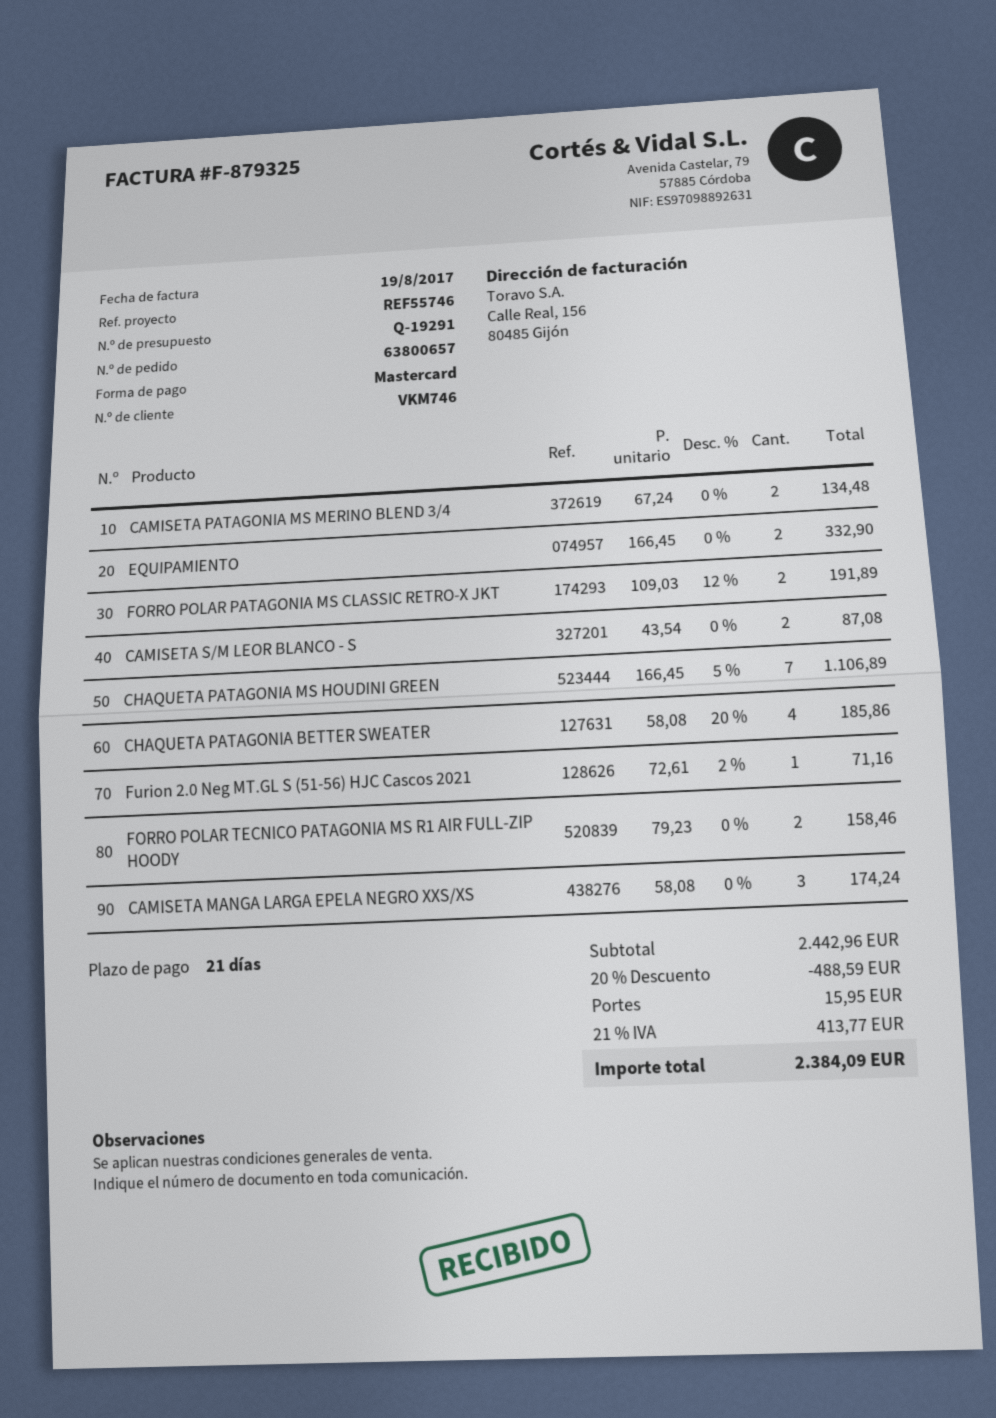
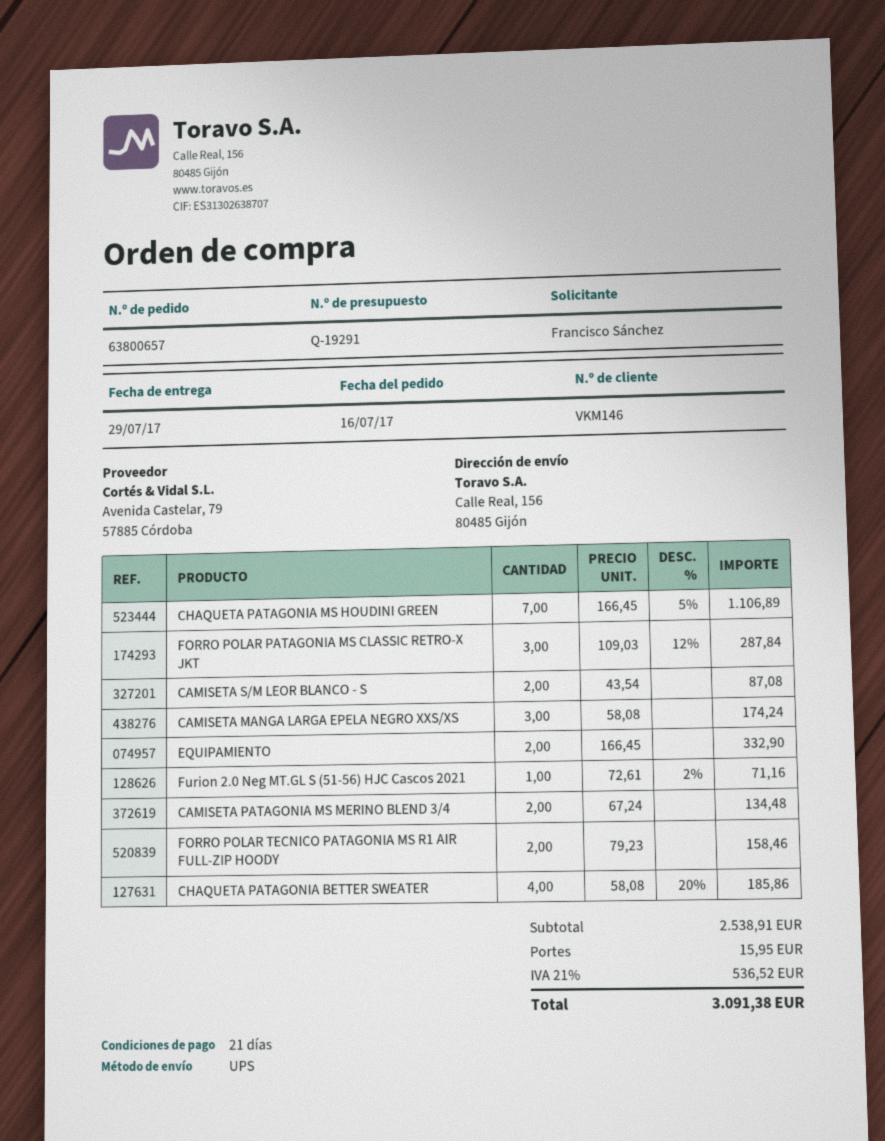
customer number: VKM746 -> VKM146
FORRO POLAR PATAGONIA MS CLASSIC RETRO-X JKT: 2 x 109.03 - 12% = 191.89 -> 3 x 109.03 - 12% = 287.84
subtotal: 2442.96 -> 2538.91
discount: 20% = 488.59 -> none
tax: 21% = 413.77 -> 21% = 536.52
total: 2384.09 -> 3091.38

